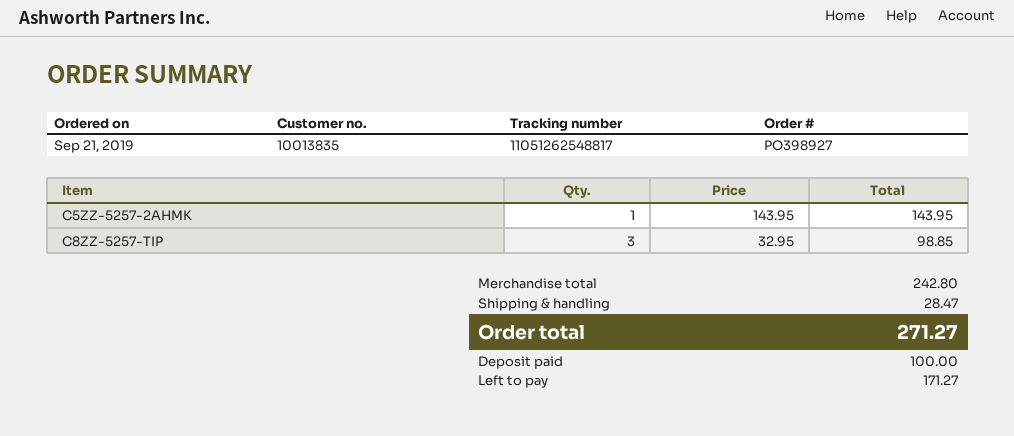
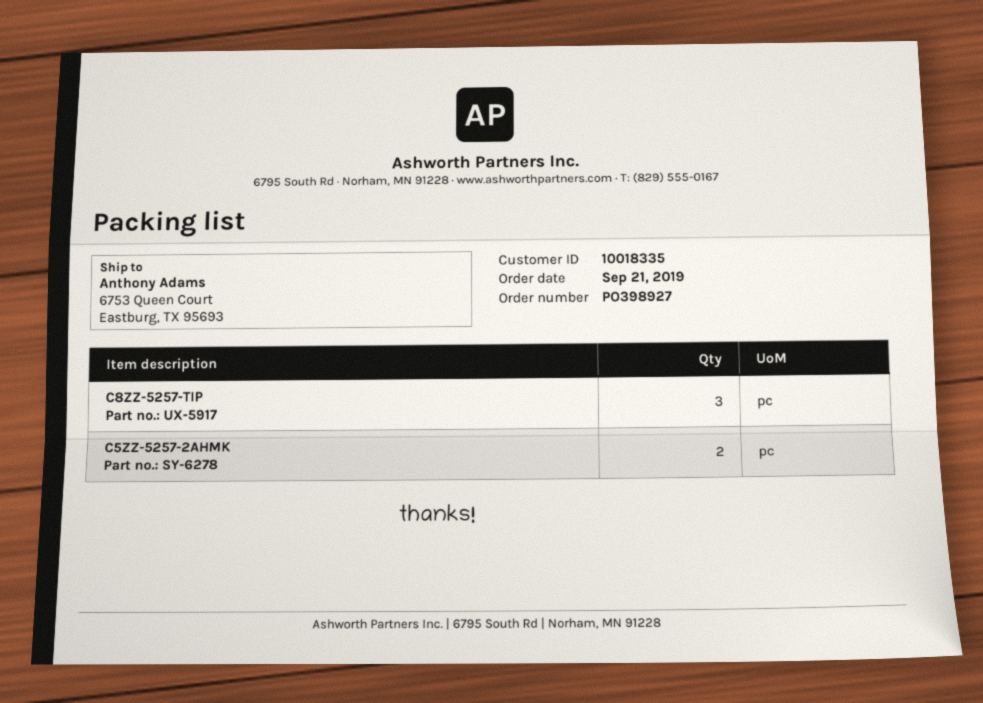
customer number: 10013835 -> 10018335
C5ZZ-5257-2AHMK: 1 -> 2

